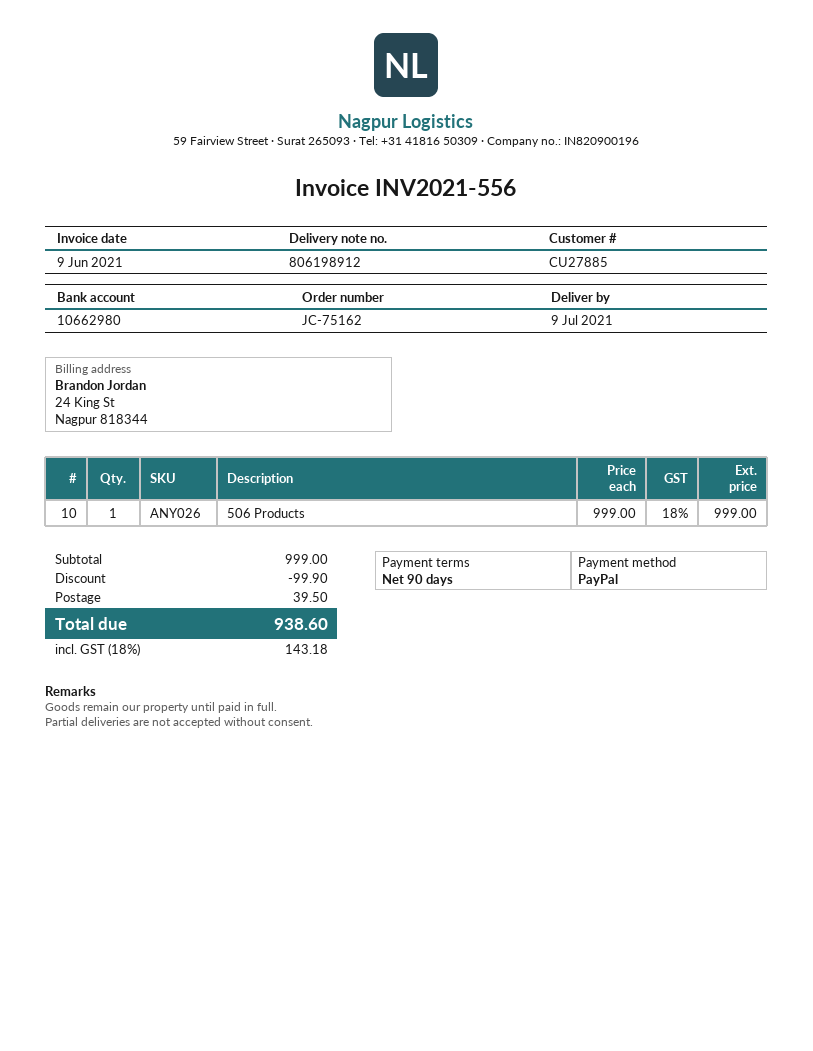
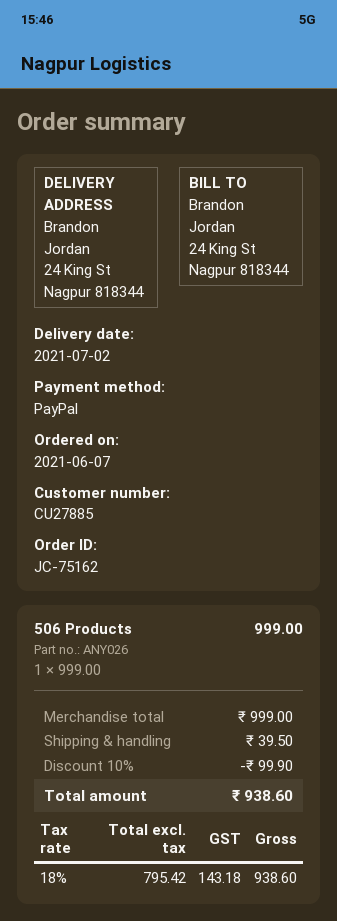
delivery date: 2021-07-09 -> 2021-07-02

